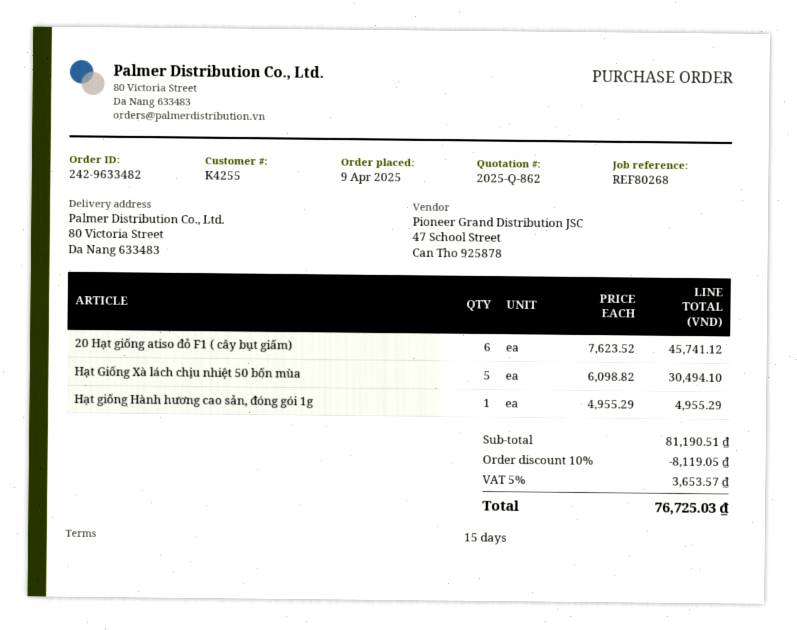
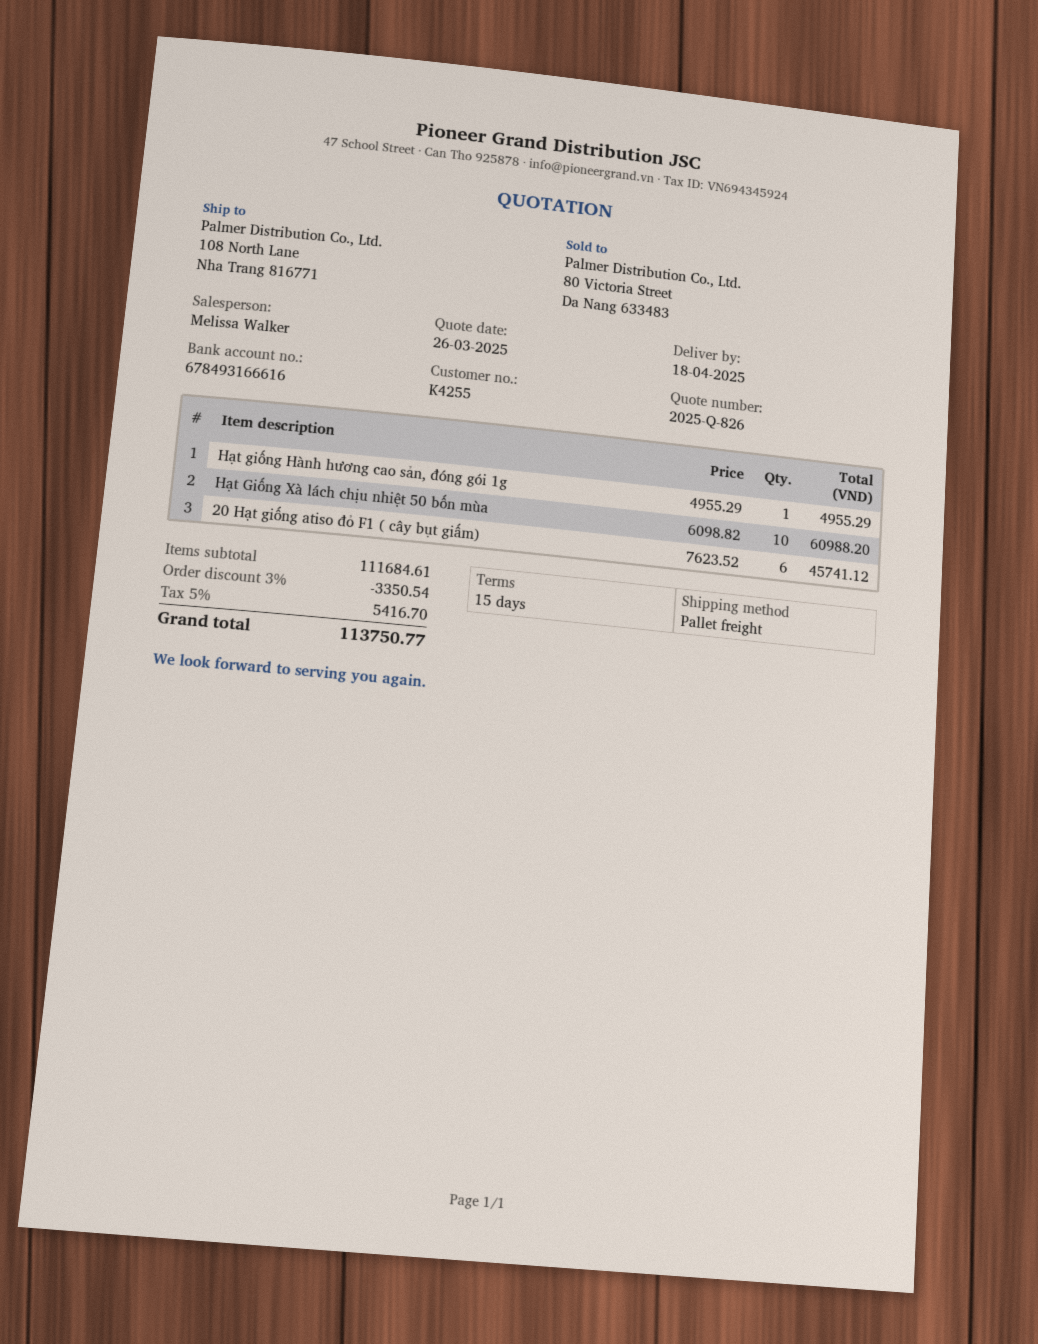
quote number: 2025-Q-862 -> 2025-Q-826
ship to: 80 Victoria Street, Da Nang 633483 -> 108 North Lane, Nha Trang 816771
Hạt Giống Xà lách chịu nhiệt 50 bốn mùa: 5 x 6098.82 = 30494.10 -> 10 x 6098.82 = 60988.20
subtotal: 81190.51 -> 111684.61
discount: 10% = 8119.05 -> 3% = 3350.54
tax: 5% = 3653.57 -> 5% = 5416.70
total: 76725.03 -> 113750.77

